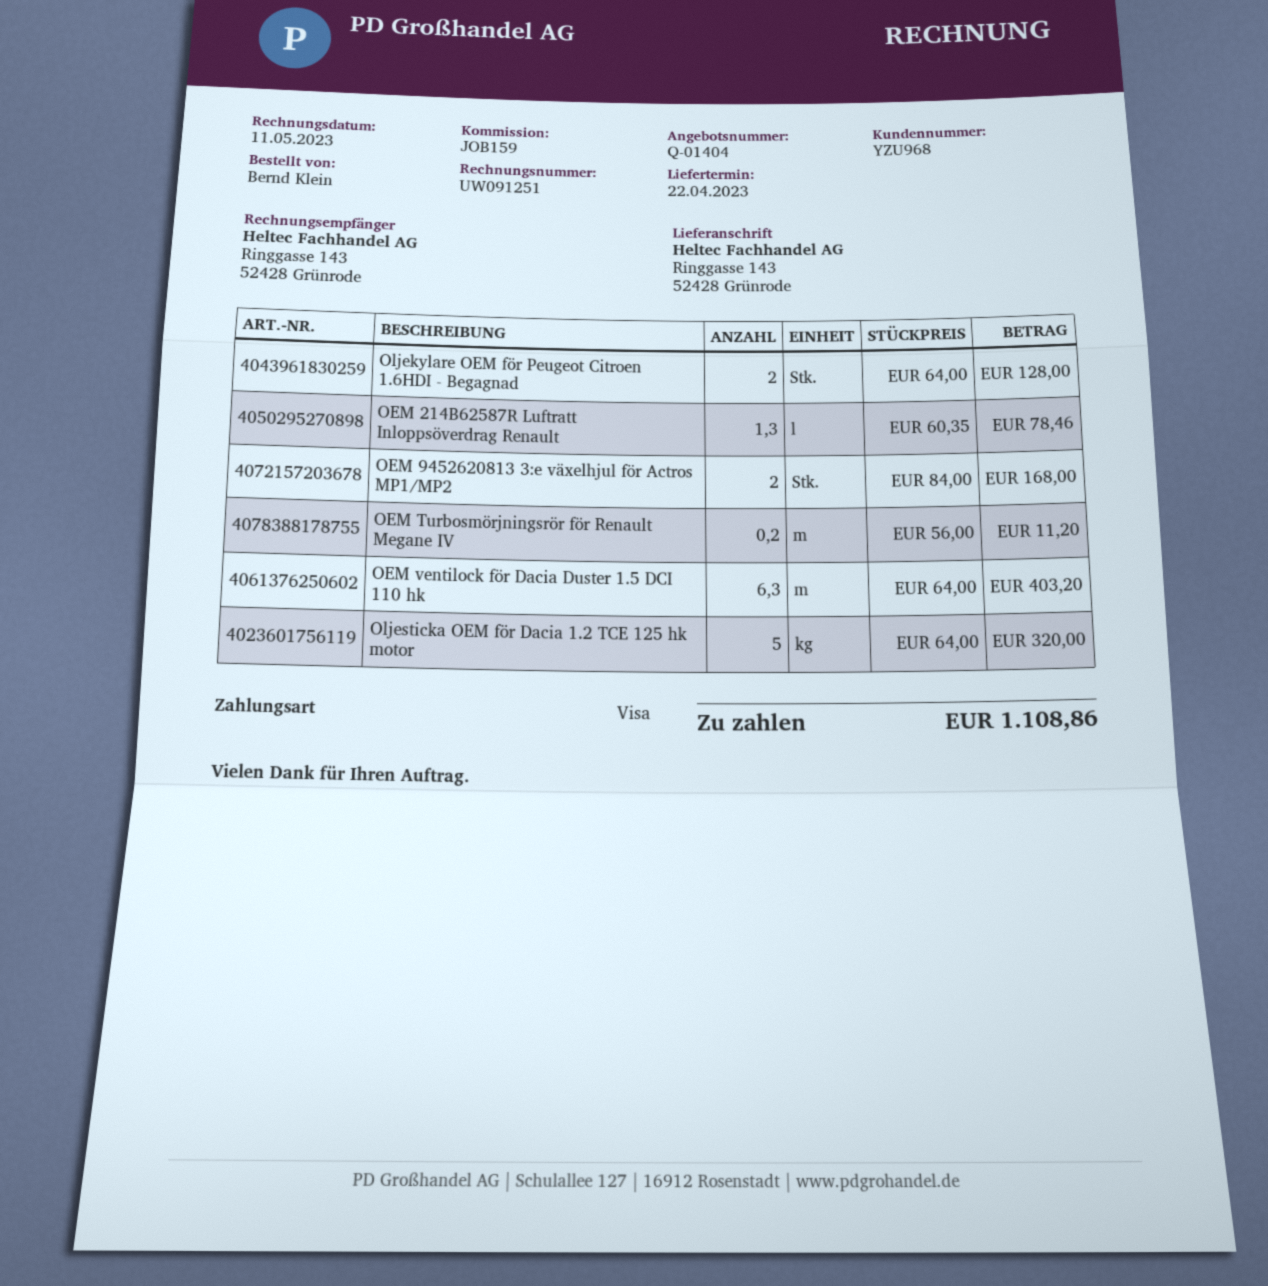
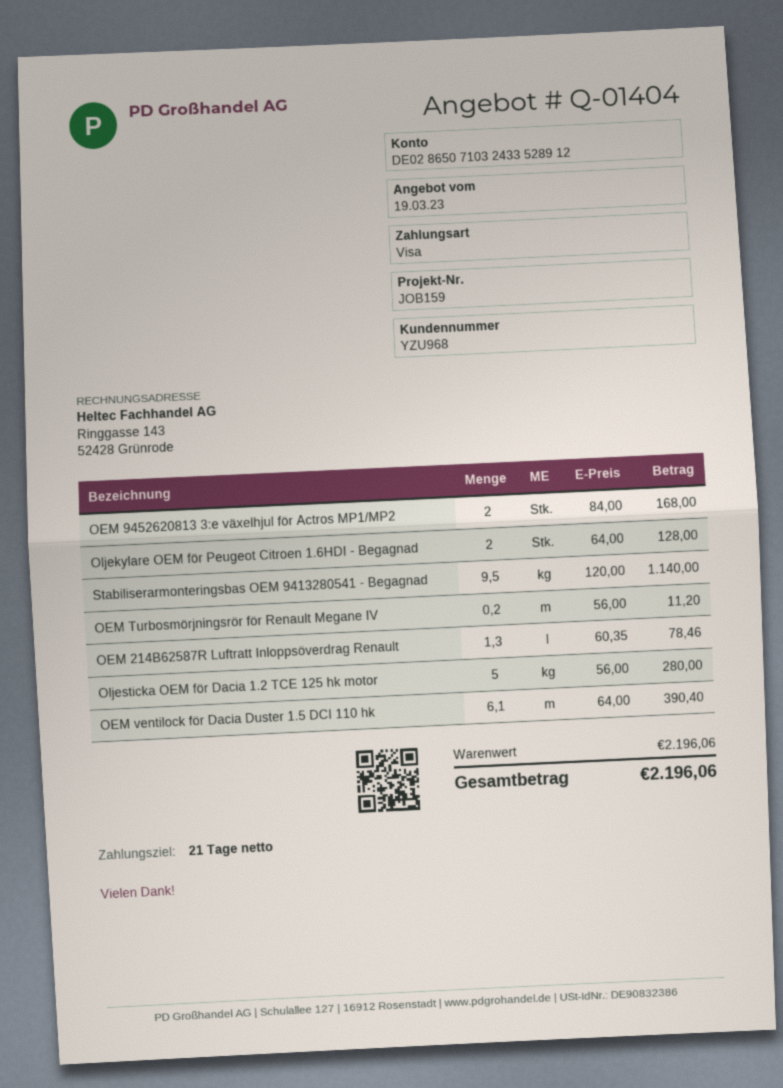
OEM ventilock för Dacia Duster 1.5 DCI 110 hk: 6.3 x 64.00 = 403.20 -> 6.1 x 64.00 = 390.40
Oljesticka OEM för Dacia 1.2 TCE 125 hk motor: 5 x 64.00 = 320.00 -> 5 x 56.00 = 280.00
Stabiliserarmonteringsbas OEM 9413280541 - Begagnad: none -> 9.5 x 120.00 = 1140.00
total: 1108.86 -> 2196.06

